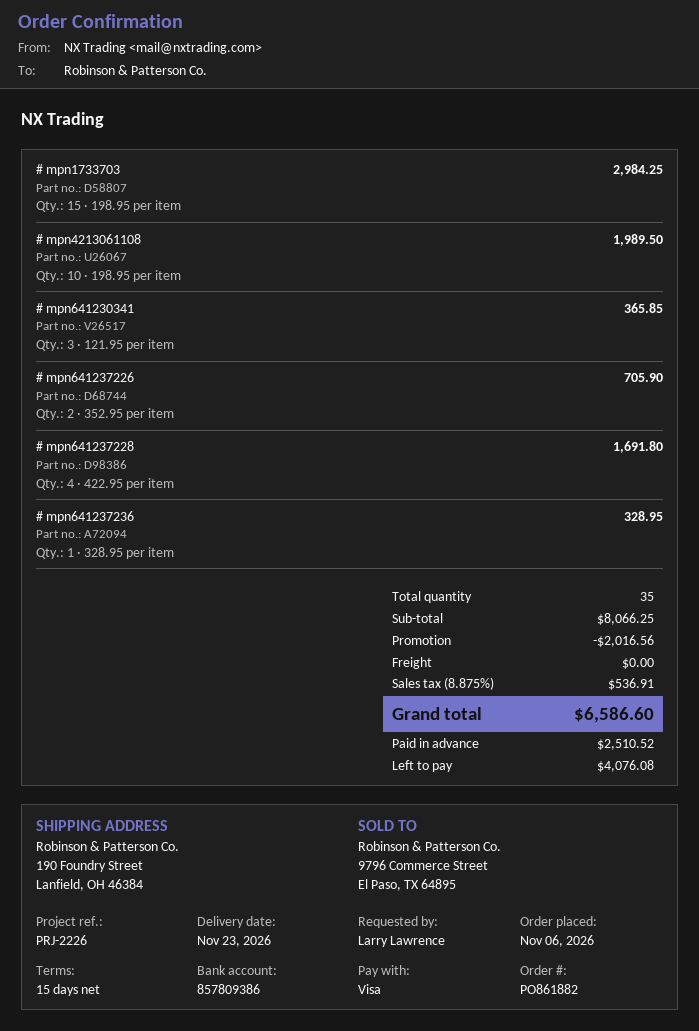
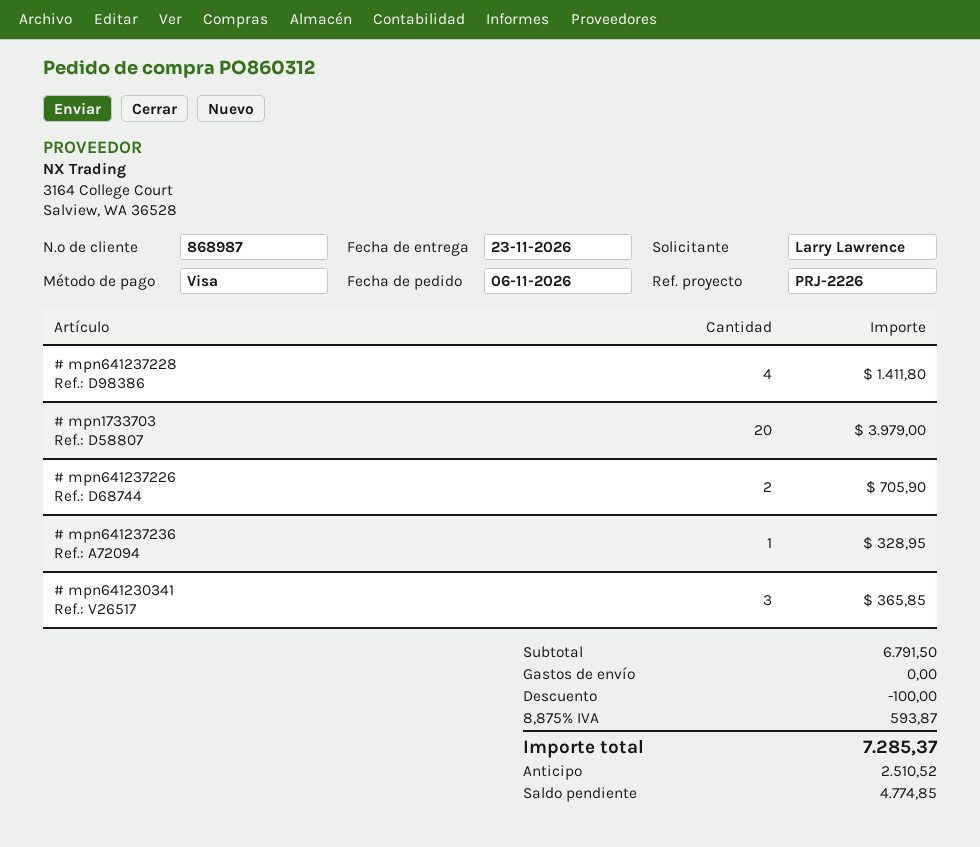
order number: PO861882 -> PO860312
# mpn1733703: 15 for 2984.25 -> 20 for 3979.00
# mpn4213061108: 10 for 1989.50 -> none
# mpn641237228: 4 for 1691.80 -> 4 for 1411.80
subtotal: 8066.25 -> 6791.50
discount: 2016.56 -> 100.00
tax: 8.875% = 536.91 -> 8.875% = 593.87
total: 6586.60 -> 7285.37
balance: 4076.08 -> 4774.85

